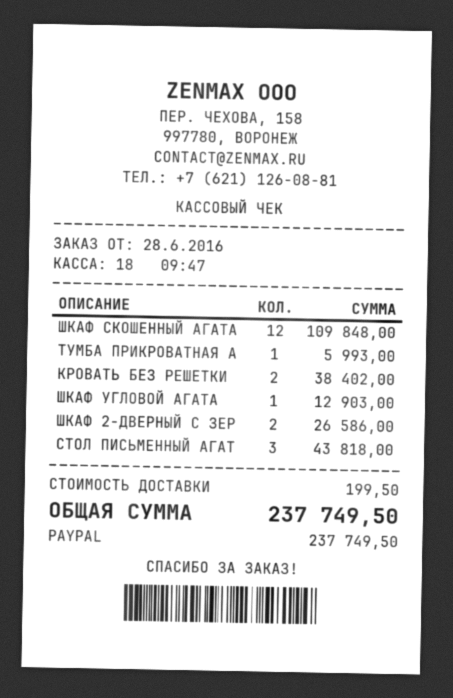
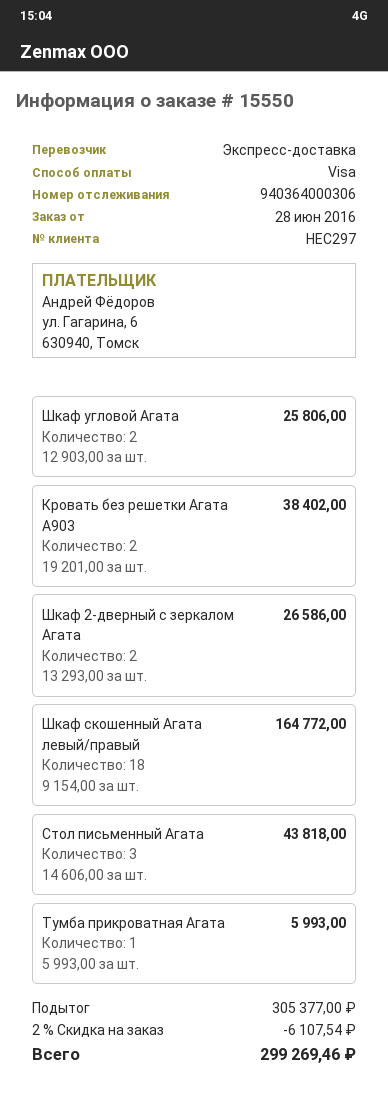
payment method: PayPal -> Visa
ШКАФ СКОШЕННЫЙ АГАТА: 12 for 109848.00 -> 18 for 164772.00
ШКАФ УГЛОВОЙ АГАТА: 1 for 12903.00 -> 2 for 25806.00
discount: none -> 2% = 6107.54
shipping: 199.50 -> none
total: 237749.50 -> 299269.46

